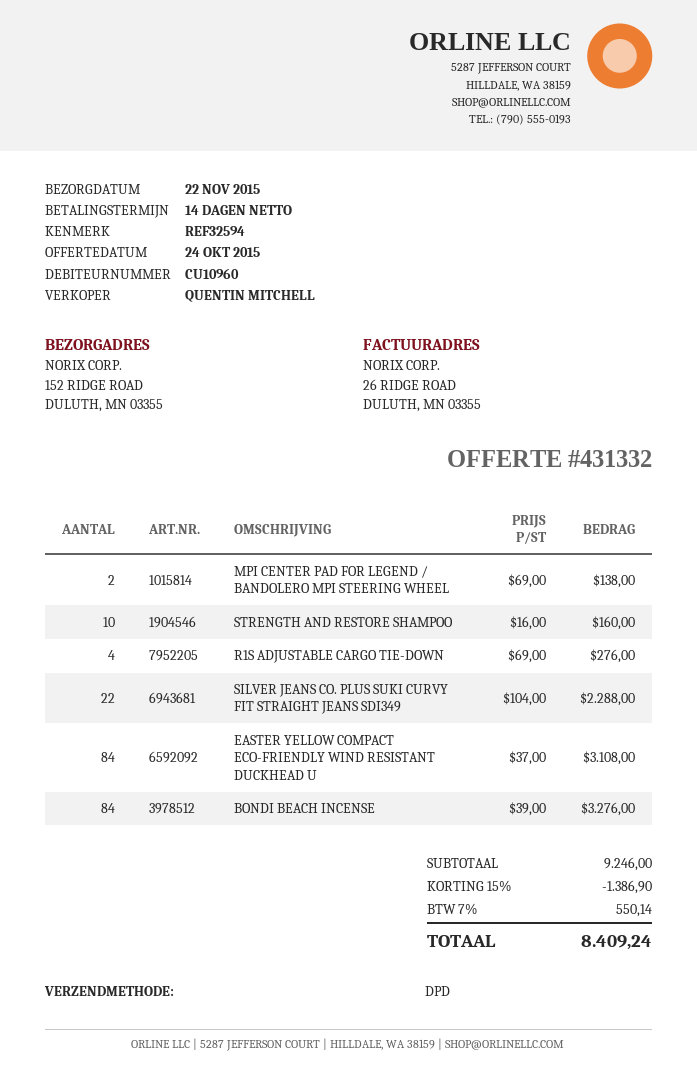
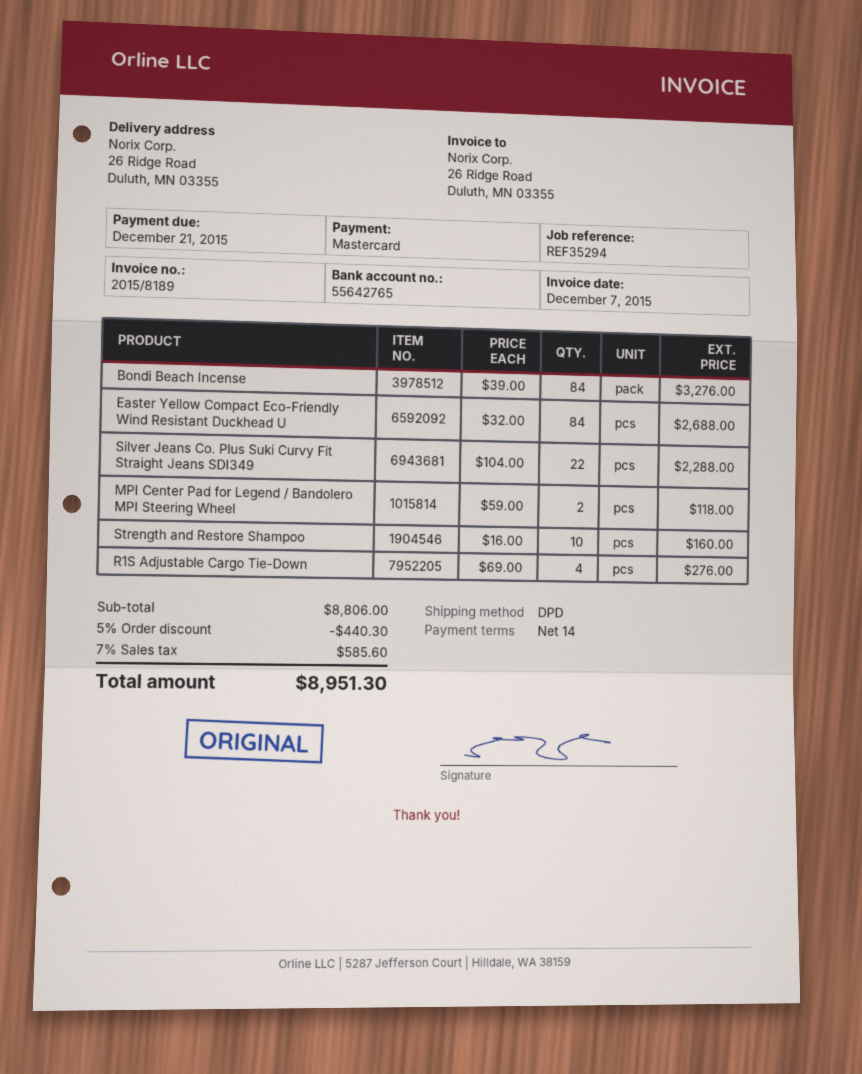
reference: REF32594 -> REF35294
ship to: 152 RIDGE ROAD, DULUTH, MN 03355 -> 26 Ridge Road, Duluth, MN 03355
MPI CENTER PAD FOR LEGEND / BANDOLERO MPI STEERING WHEEL: 2 x 69.00 = 138.00 -> 2 x 59.00 = 118.00
EASTER YELLOW COMPACT ECO-FRIENDLY WIND RESISTANT DUCKHEAD U: 84 x 37.00 = 3108.00 -> 84 x 32.00 = 2688.00
subtotal: 9246.00 -> 8806.00
discount: 15% = 1386.90 -> 5% = 440.30
tax: 7% = 550.14 -> 7% = 585.60
total: 8409.24 -> 8951.30

